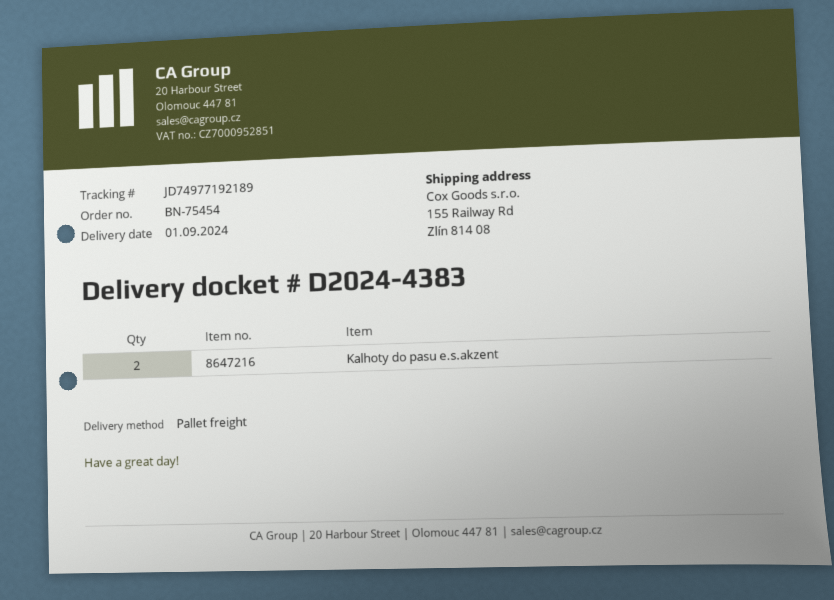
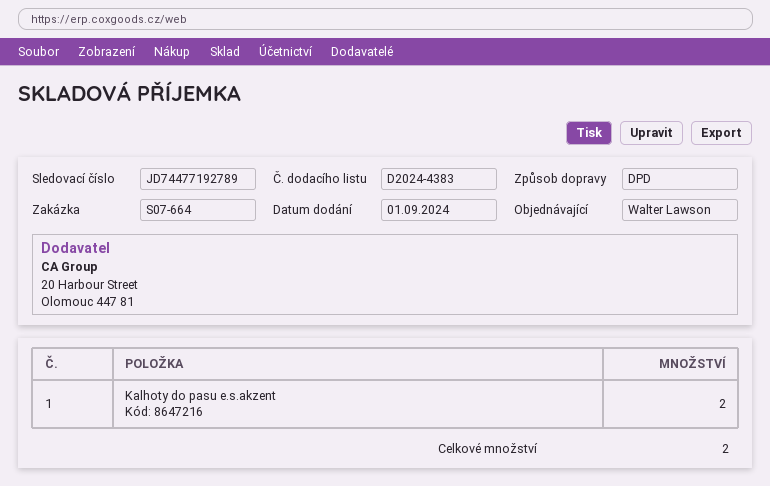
shipping method: pallet freight -> DPD
tracking number: JD74977192189 -> JD74477192789

